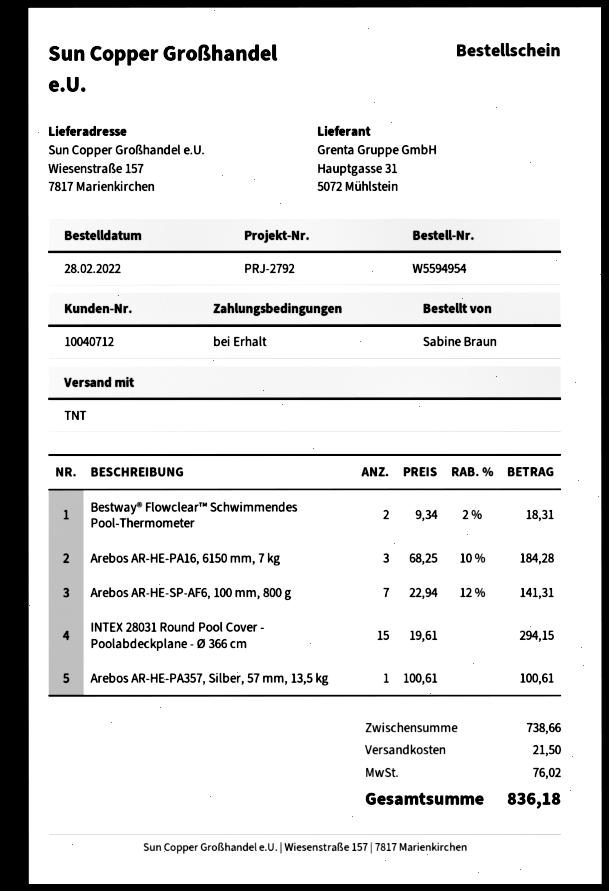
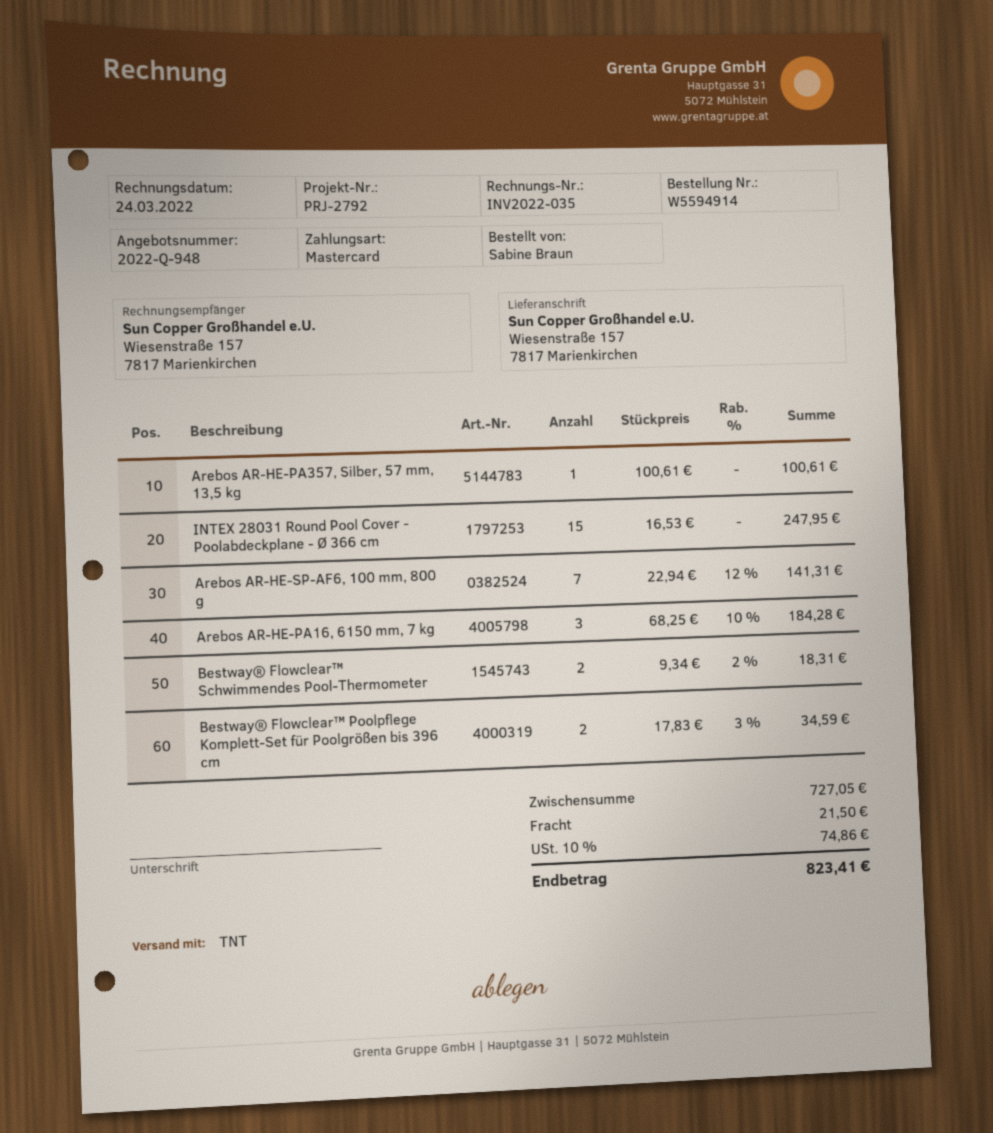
order number: W5594954 -> W5594914
INTEX 28031 Round Pool Cover - Poolabdeckplane - Ø 366 cm: 15 x 19.61 = 294.15 -> 15 x 16.53 = 247.95
Bestway® Flowclear™ Poolpflege Komplett-Set für Poolgrößen bis 396 cm: none -> 2 x 17.83 - 3% = 34.59
subtotal: 738.66 -> 727.05
tax: 76.02 -> 74.86
total: 836.18 -> 823.41

